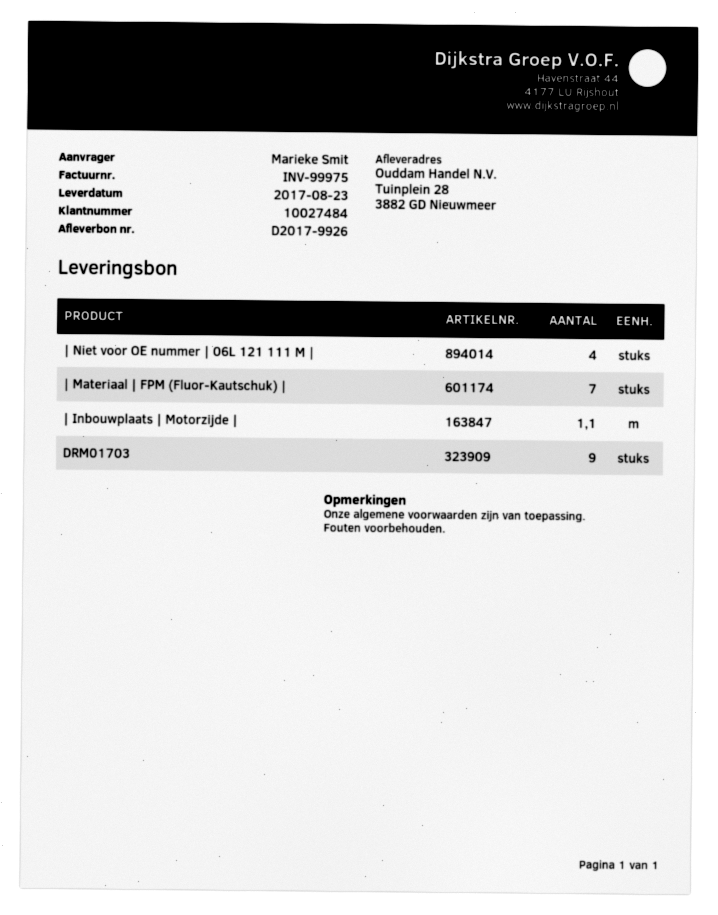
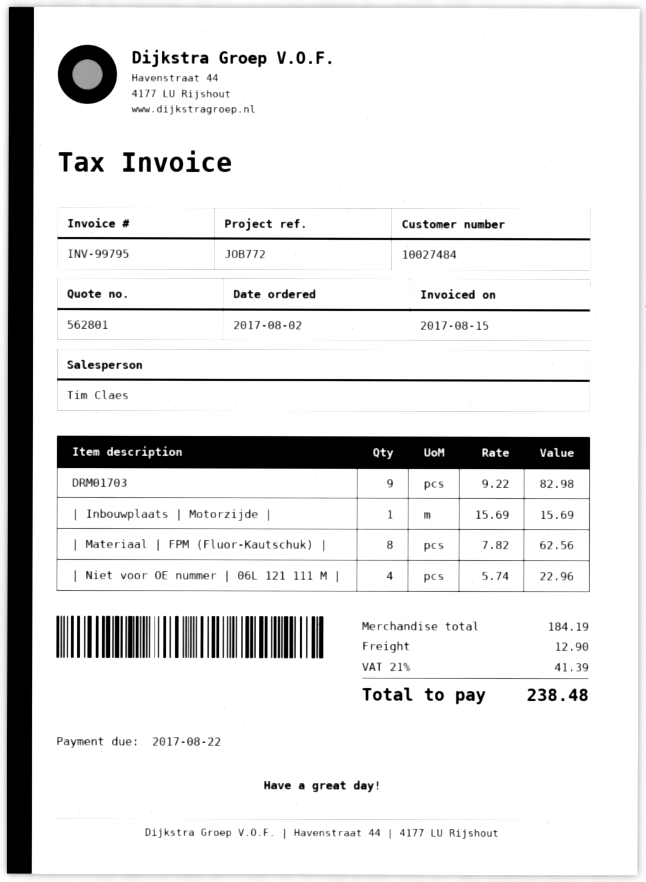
invoice number: INV-99975 -> INV-99795
| Materiaal | FPM (Fluor-Kautschuk) |: 7 -> 8
| Inbouwplaats | Motorzijde |: 1.1 -> 1

